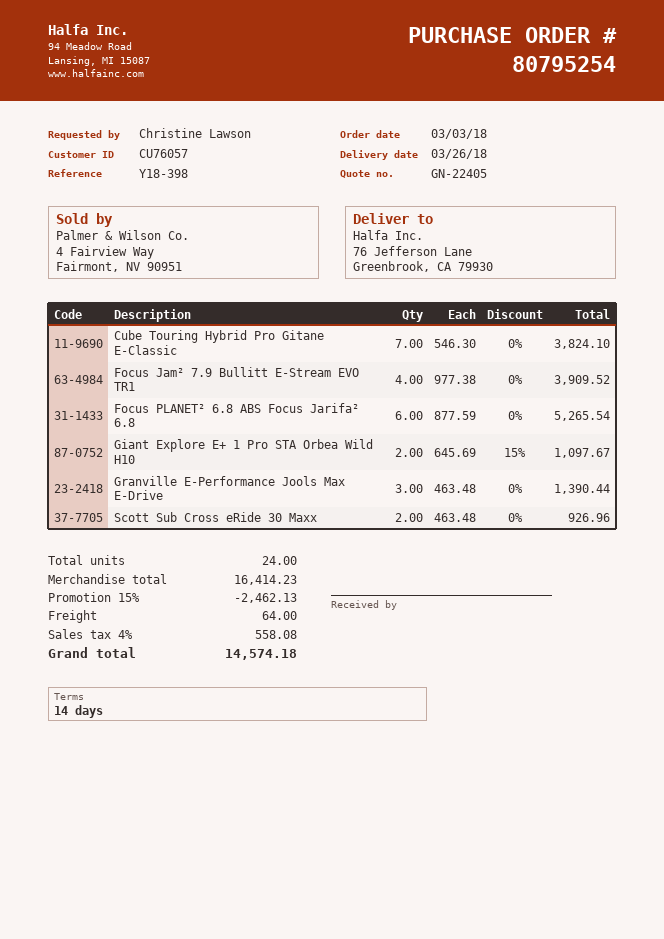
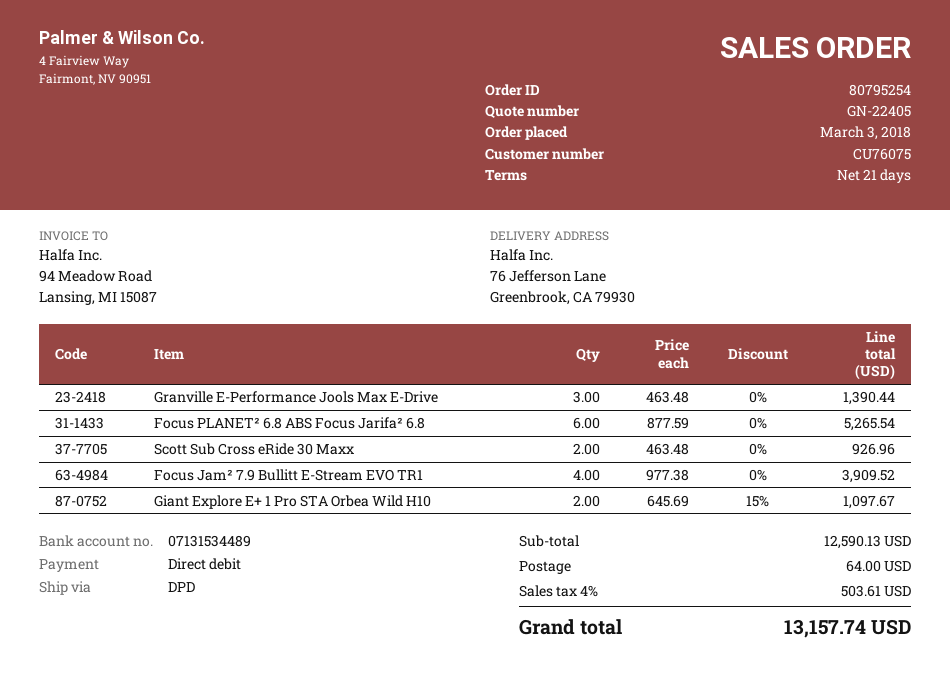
payment terms: 14 days -> 21 days
customer number: CU76057 -> CU76075
Cube Touring Hybrid Pro Gitane E-Classic: 7 x 546.30 = 3824.10 -> none
subtotal: 16414.23 -> 12590.13
discount: 15% = 2462.13 -> none
tax: 4% = 558.08 -> 4% = 503.61
total: 14574.18 -> 13157.74

